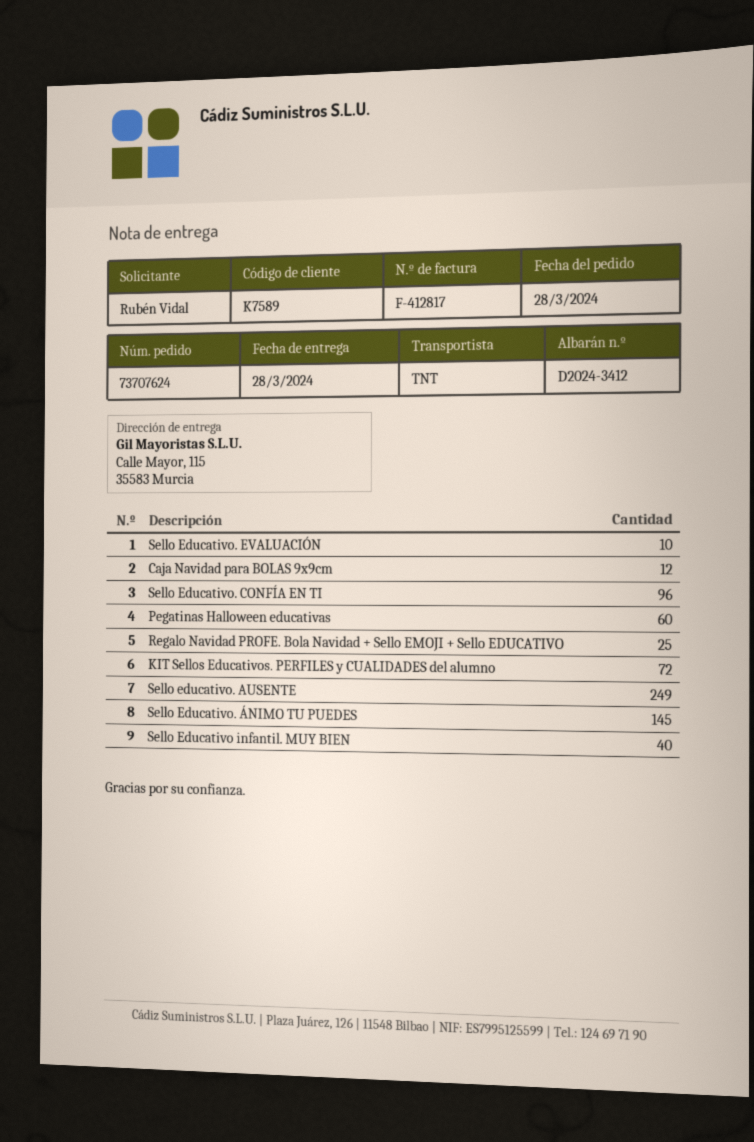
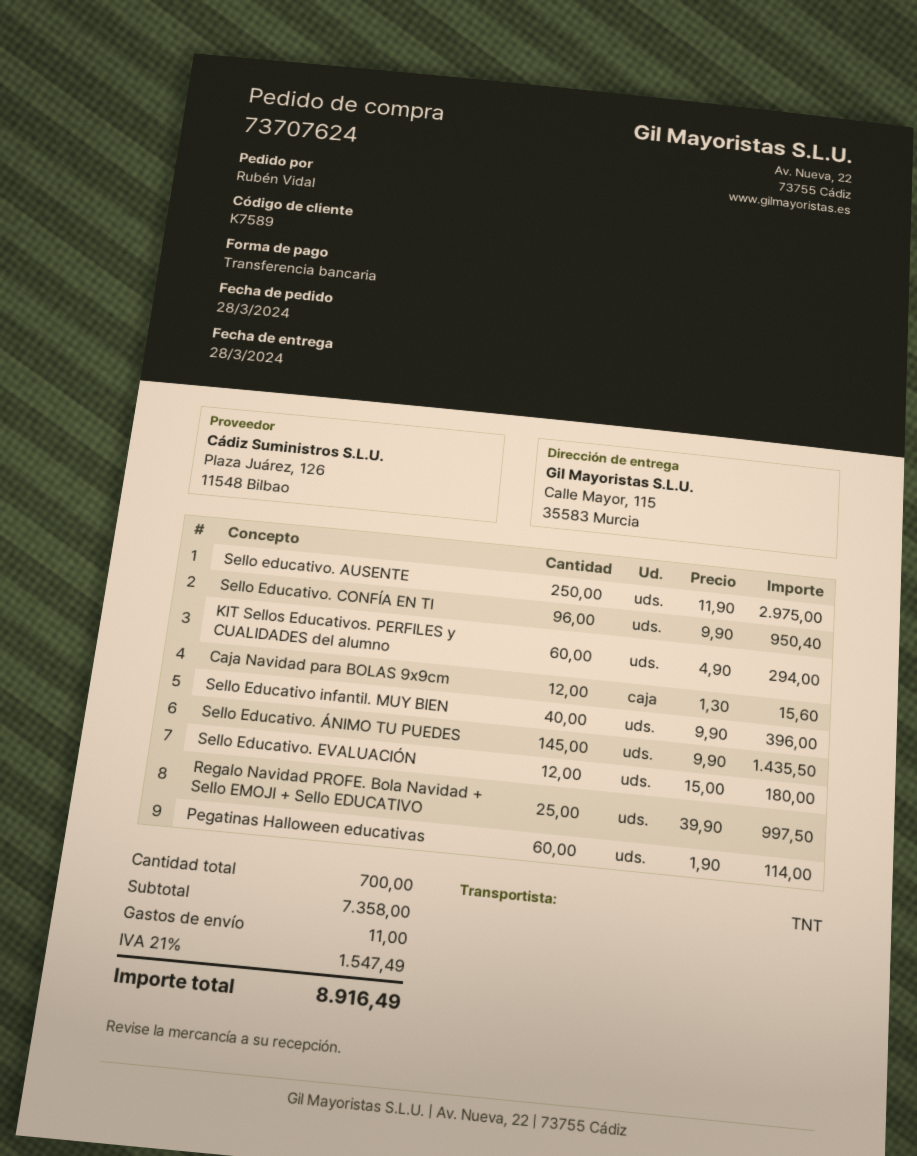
Sello Educativo. EVALUACIÓN: 10 -> 12
KIT Sellos Educativos. PERFILES y CUALIDADES del alumno: 72 -> 60
Sello educativo. AUSENTE: 249 -> 250

